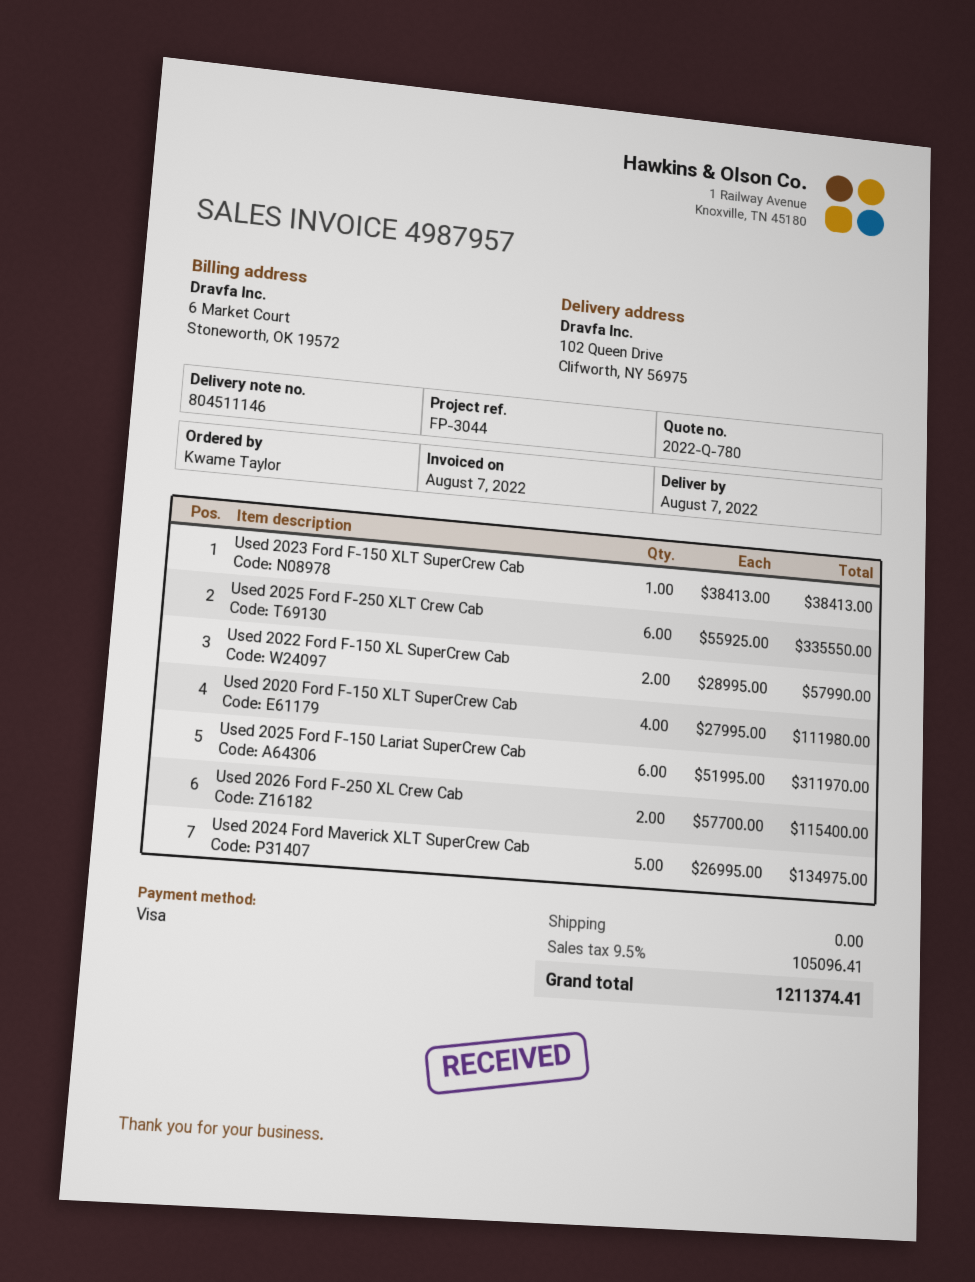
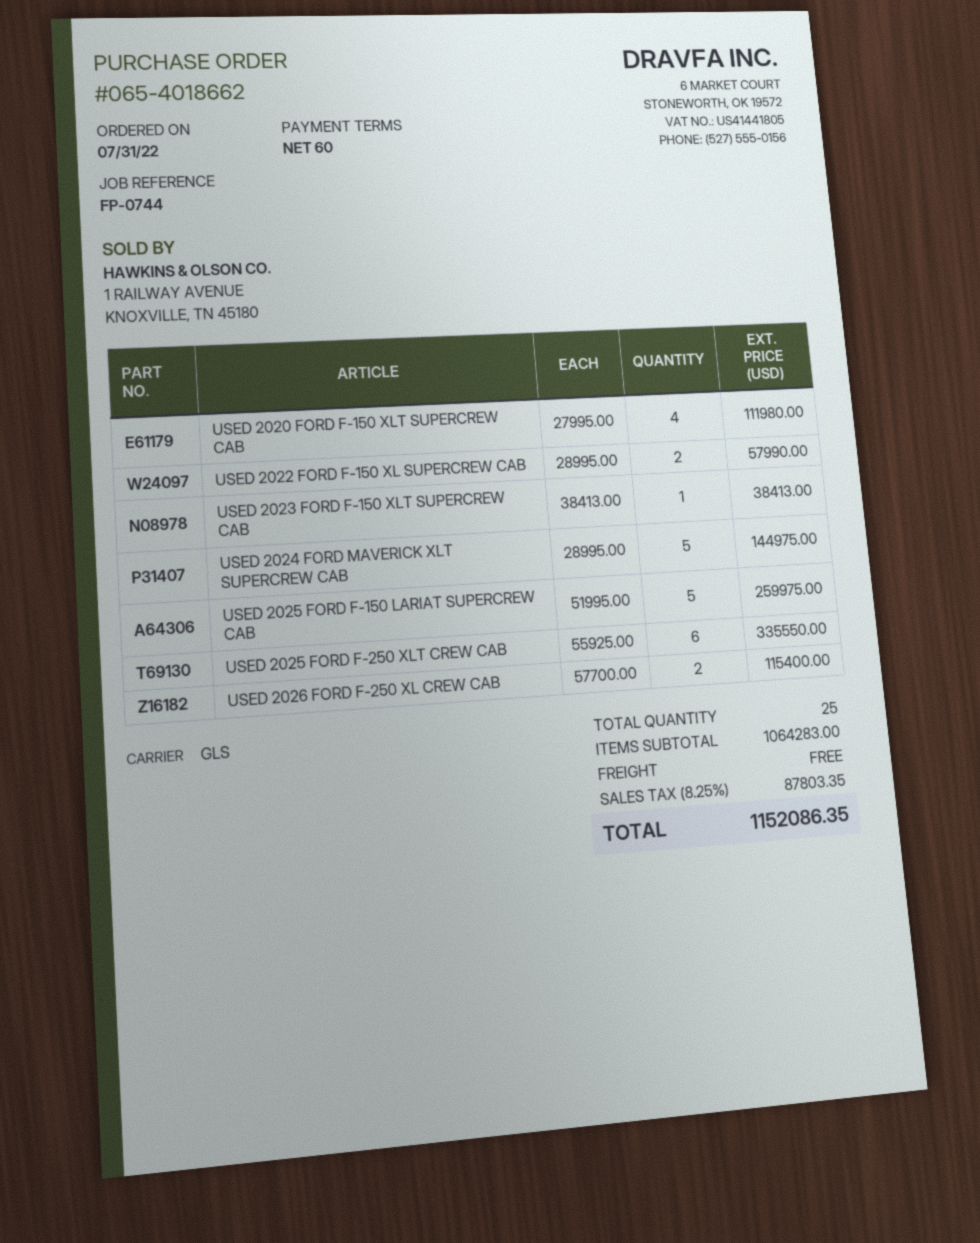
reference: FP-3044 -> FP-0744
Used 2025 Ford F-150 Lariat SuperCrew Cab: 6 x 51995.00 = 311970.00 -> 5 x 51995.00 = 259975.00
Used 2024 Ford Maverick XLT SuperCrew Cab: 5 x 26995.00 = 134975.00 -> 5 x 28995.00 = 144975.00
tax: 9.5% = 105096.41 -> 8.25% = 87803.35
total: 1211374.41 -> 1152086.35

